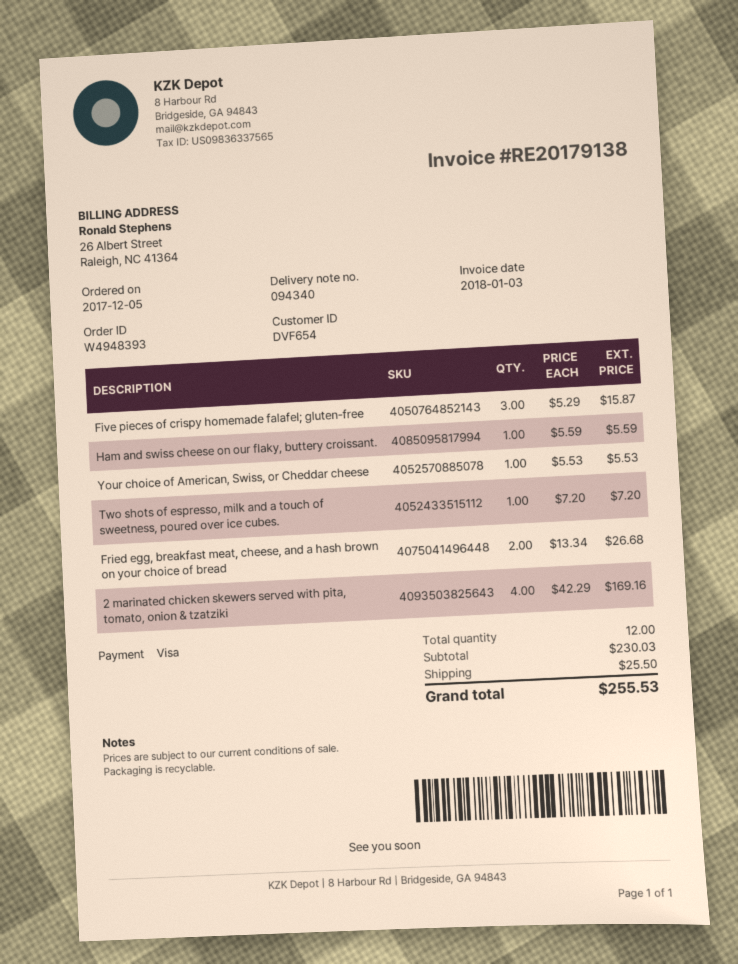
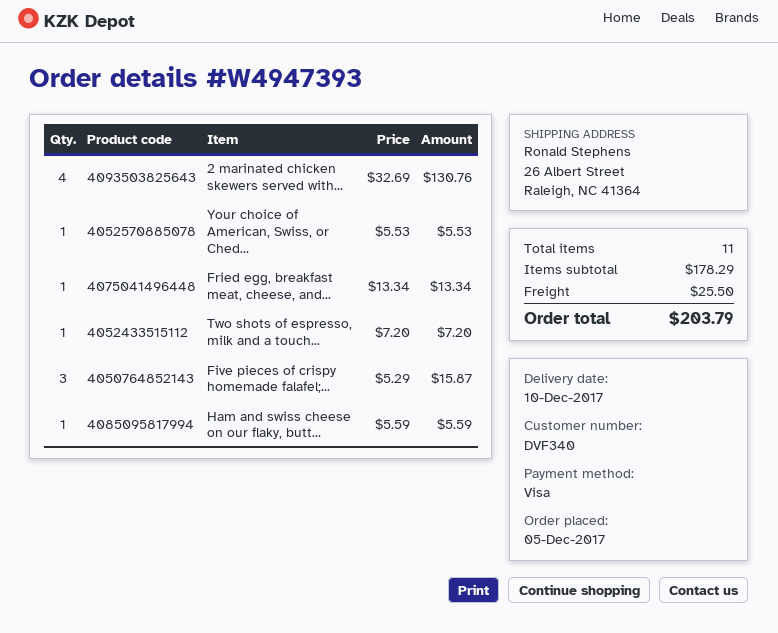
order number: W4948393 -> W4947393
customer number: DVF654 -> DVF340
Fried egg, breakfast meat, cheese, and a hash brown on your choice of bread: 2 x 13.34 = 26.68 -> 1 x 13.34 = 13.34
2 marinated chicken skewers served with pita, tomato, onion & tzatziki: 4 x 42.29 = 169.16 -> 4 x 32.69 = 130.76
total quantity: 12 -> 11
subtotal: 230.03 -> 178.29
total: 255.53 -> 203.79

